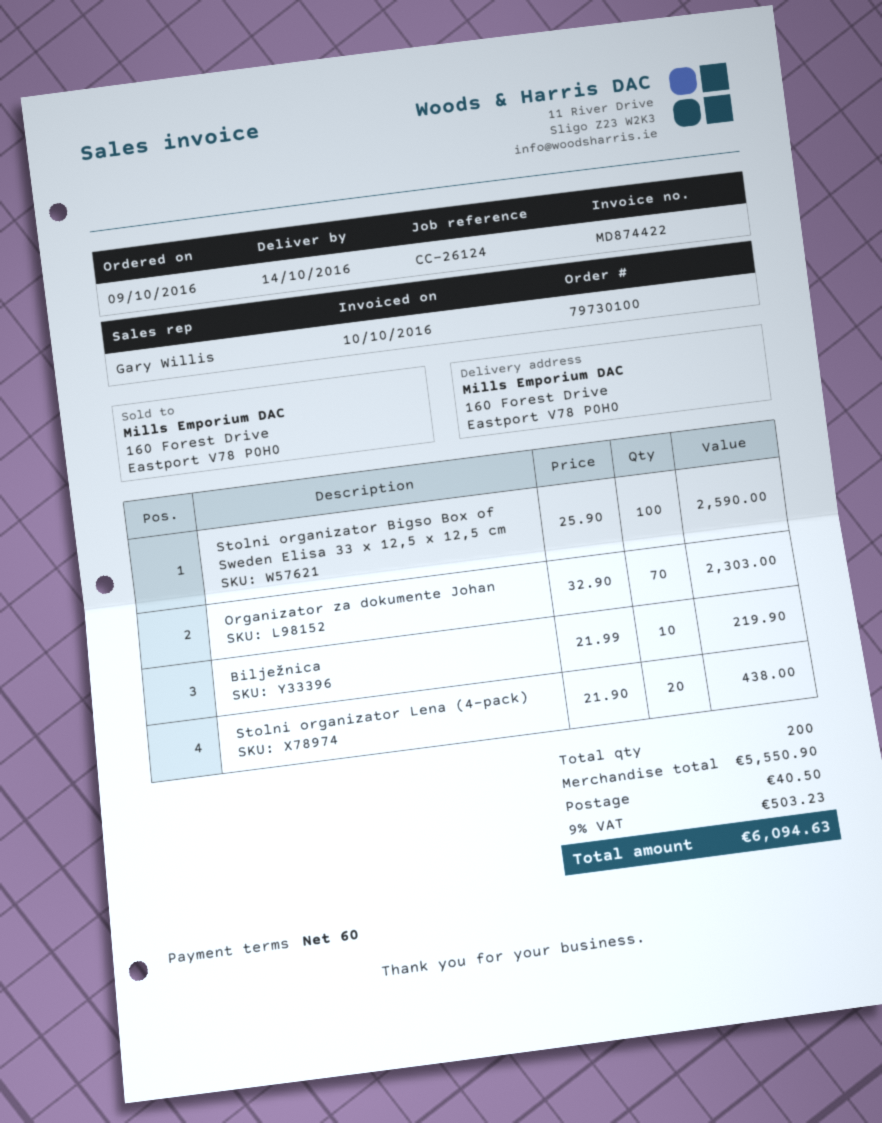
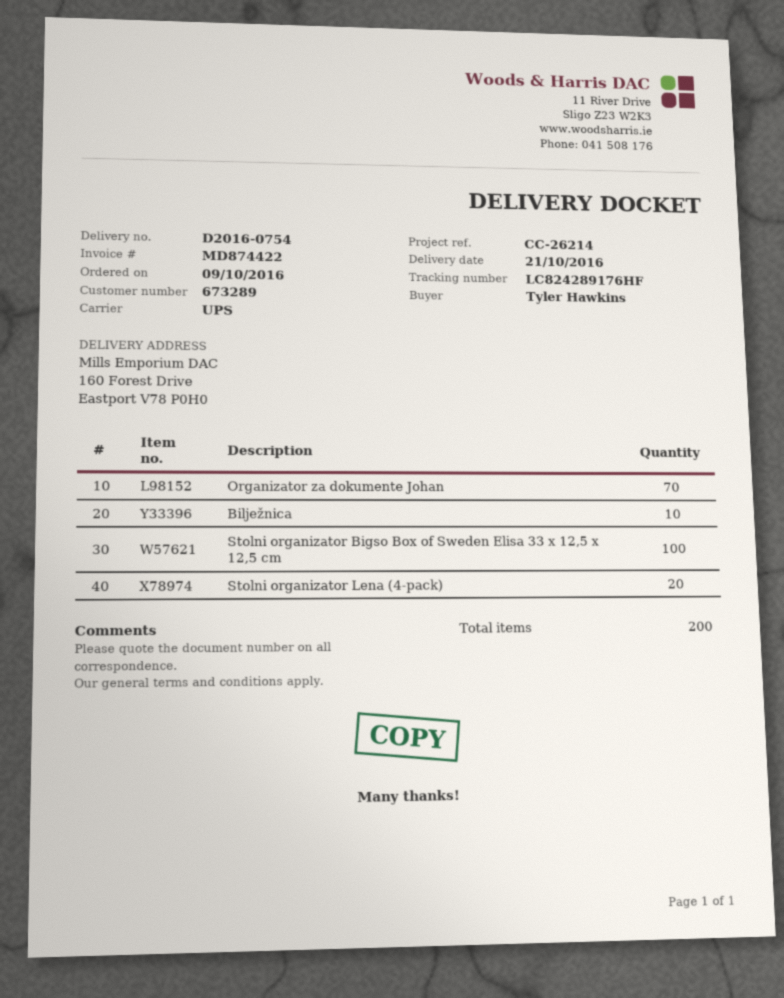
delivery date: 2016-10-14 -> 2016-10-21
reference: CC-26124 -> CC-26214

